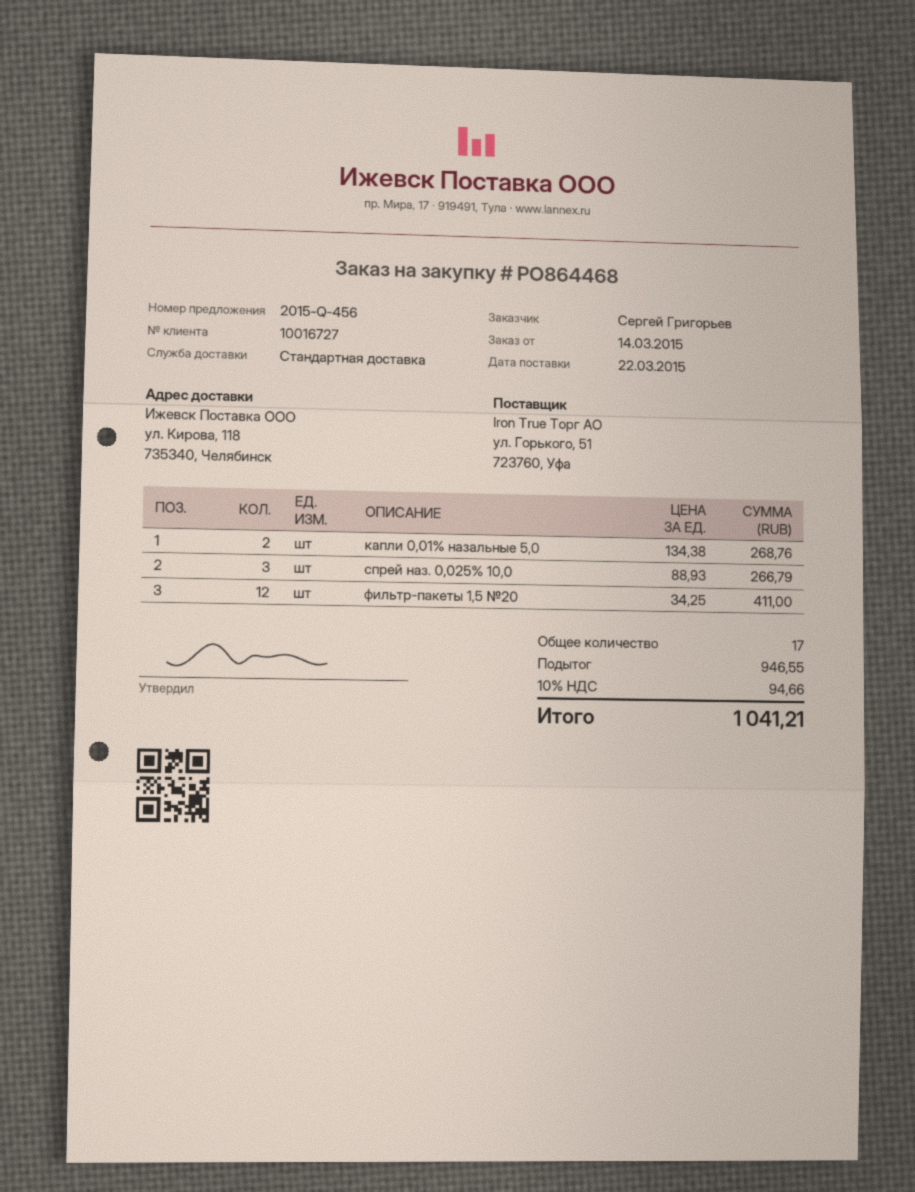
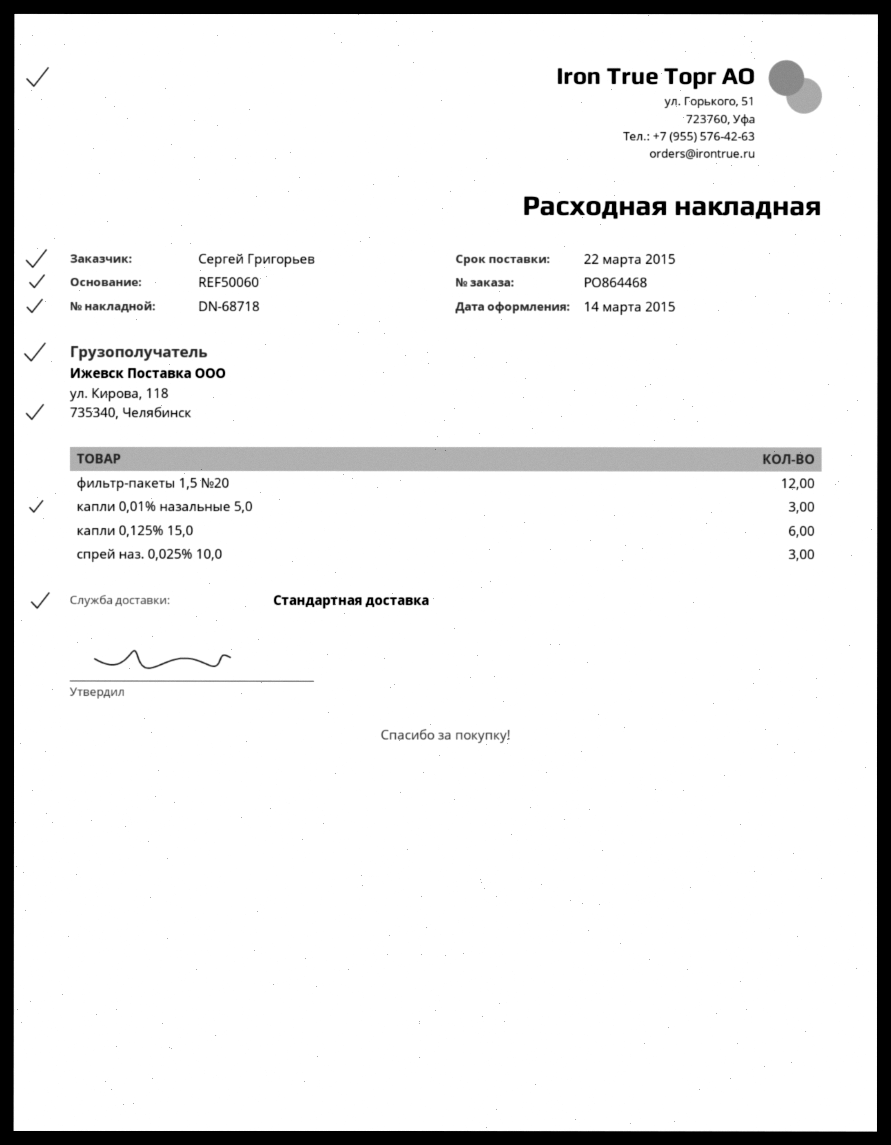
капли 0,01% назальные 5,0: 2 -> 3
капли 0,125% 15,0: none -> 6

